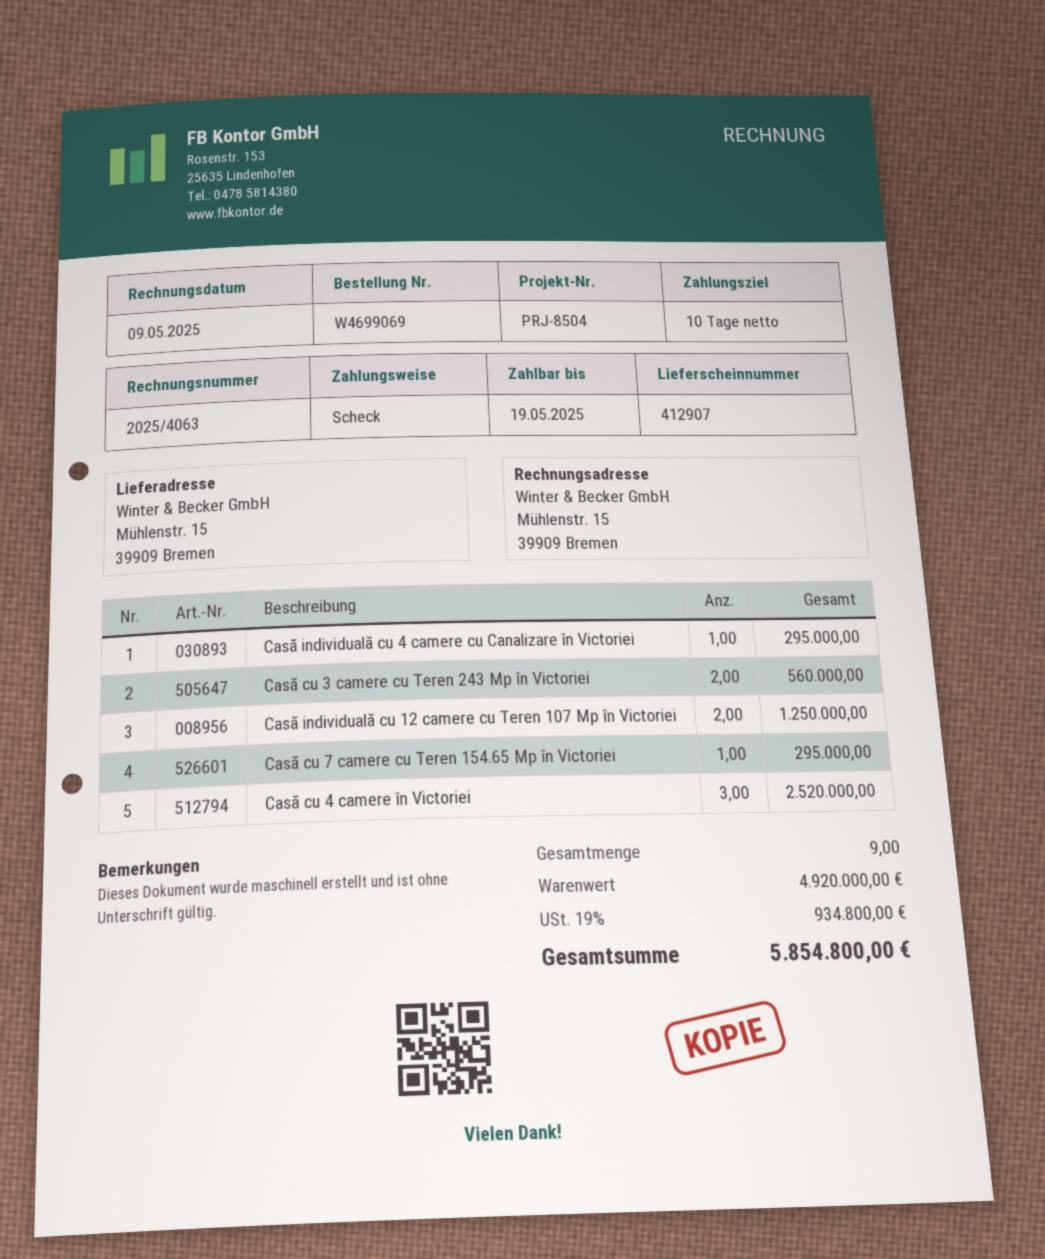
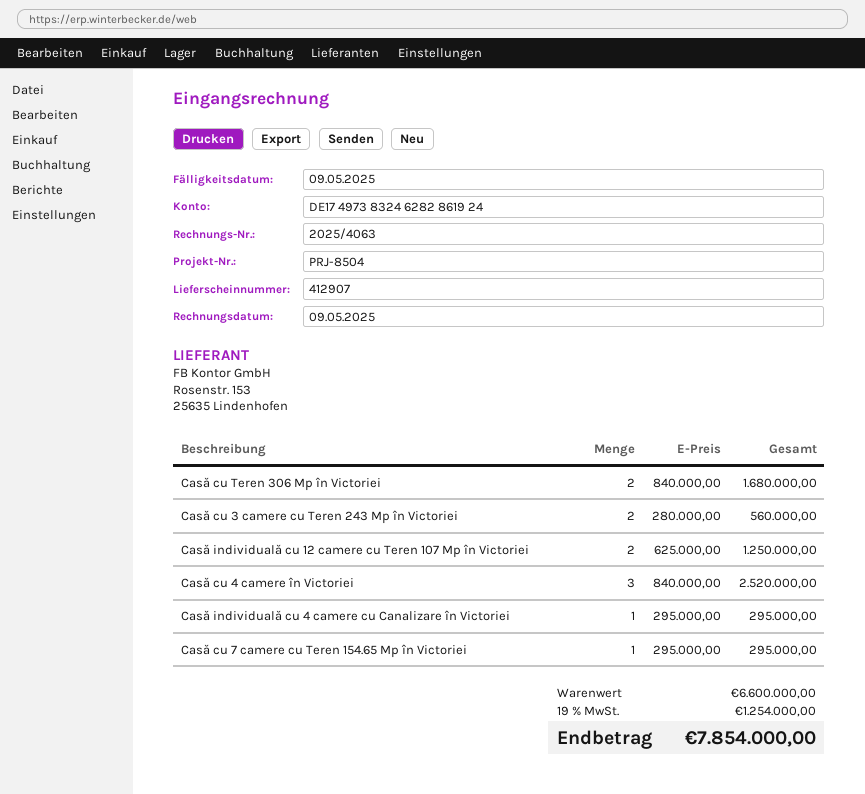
due date: 2025-05-19 -> 2025-05-09
Casă cu Teren 306 Mp în Victoriei: none -> 2 for 1680000.00
subtotal: 4920000.00 -> 6600000.00
tax: 19% = 934800.00 -> 19% = 1254000.00
total: 5854800.00 -> 7854000.00

